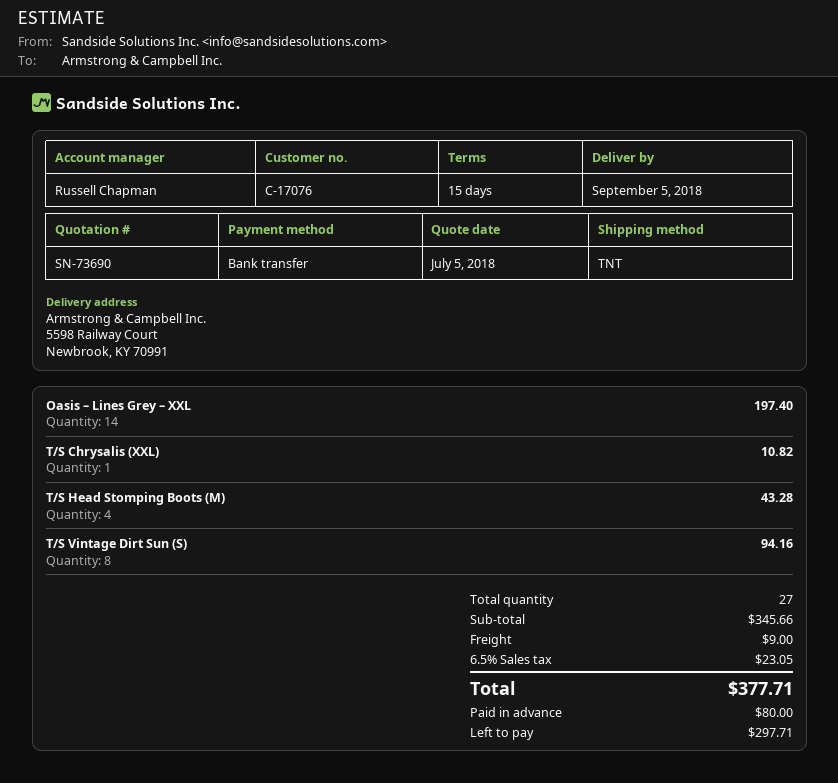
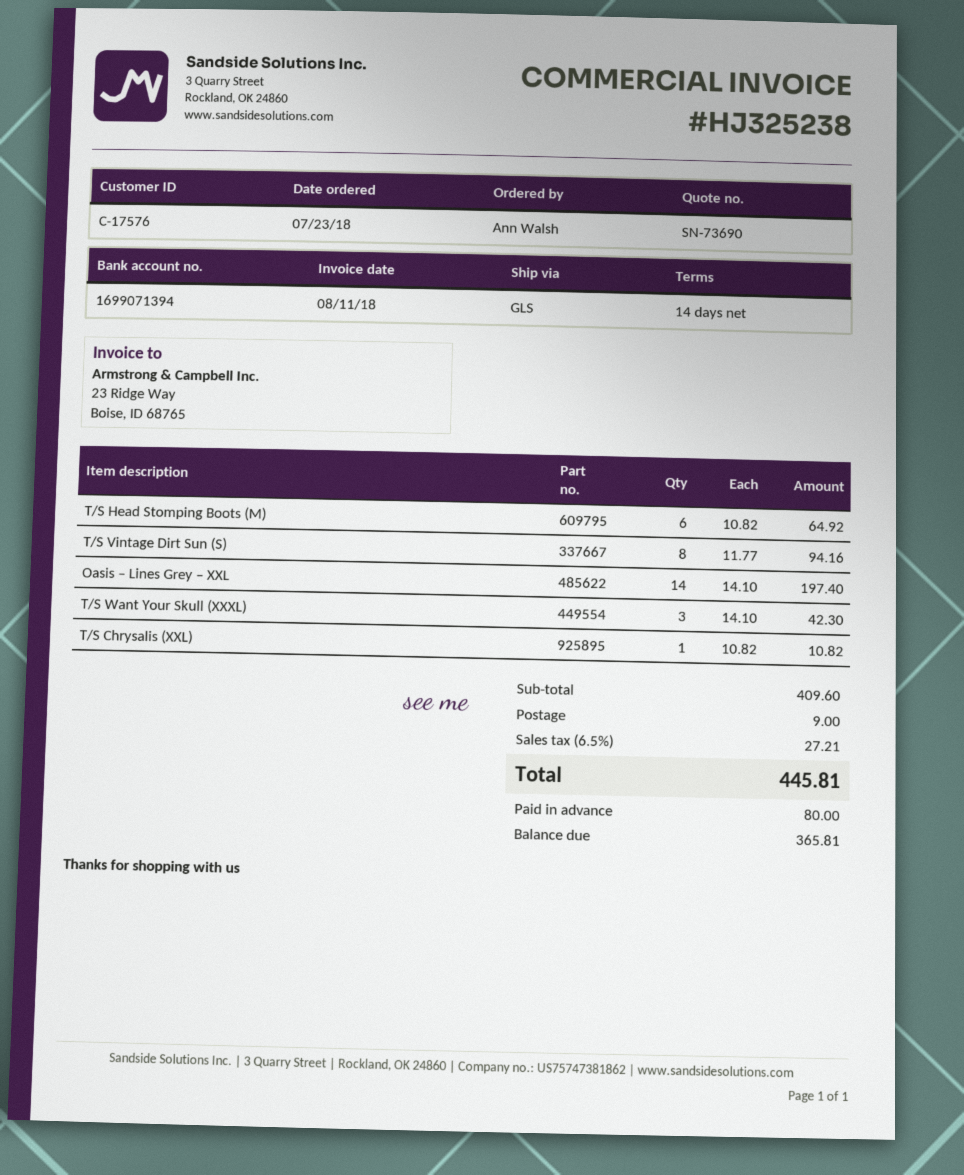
payment terms: 15 days -> 14 days
customer number: C-17076 -> C-17576
shipping method: TNT -> GLS
T/S Head Stomping Boots (M): 4 for 43.28 -> 6 for 64.92
T/S Want Your Skull (XXXL): none -> 3 for 42.30
subtotal: 345.66 -> 409.60
tax: 6.5% = 23.05 -> 6.5% = 27.21
total: 377.71 -> 445.81
balance: 297.71 -> 365.81

